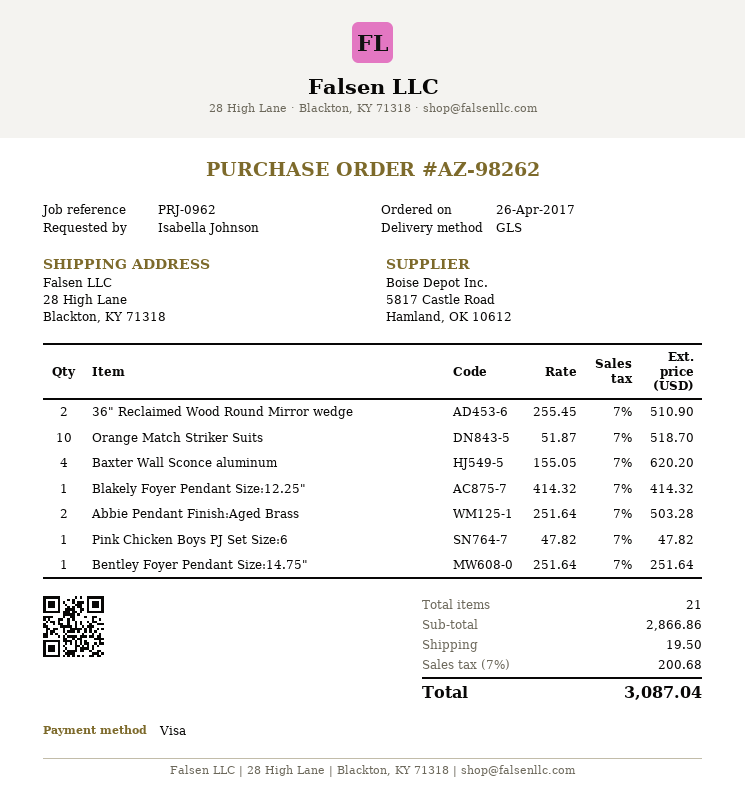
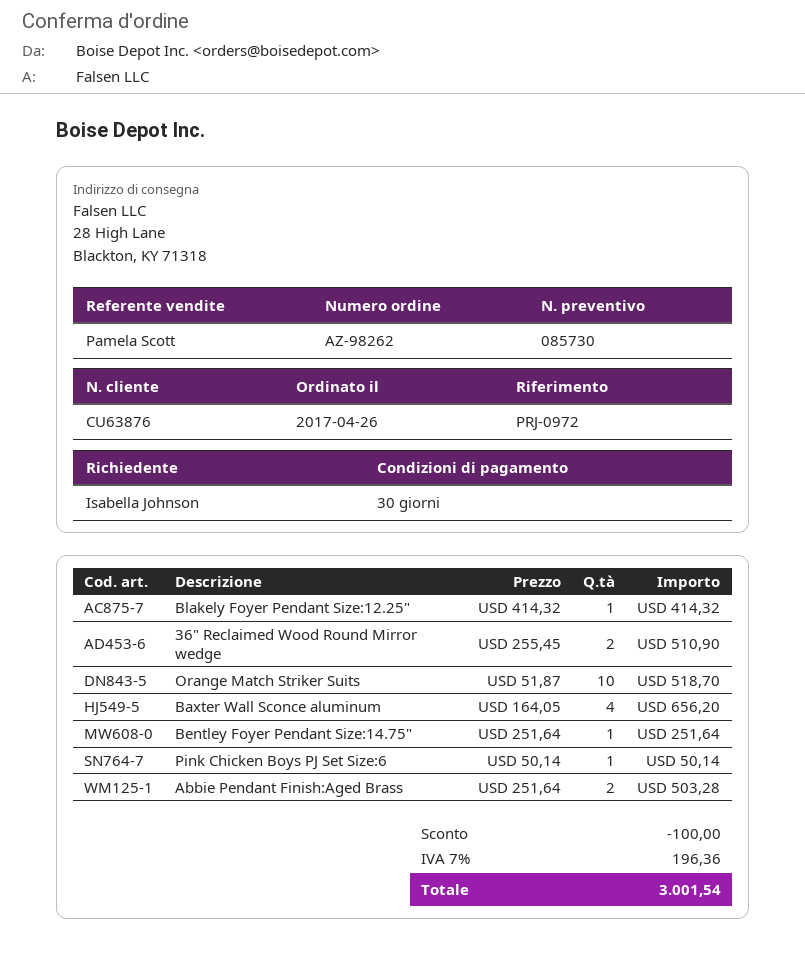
reference: PRJ-0962 -> PRJ-0972
Baxter Wall Sconce aluminum: 4 x 155.05 = 620.20 -> 4 x 164.05 = 656.20
Pink Chicken Boys PJ Set Size:6: 1 x 47.82 = 47.82 -> 1 x 50.14 = 50.14
discount: none -> 100.00
shipping: 19.50 -> none
tax: 7% = 200.68 -> 7% = 196.36
total: 3087.04 -> 3001.54

